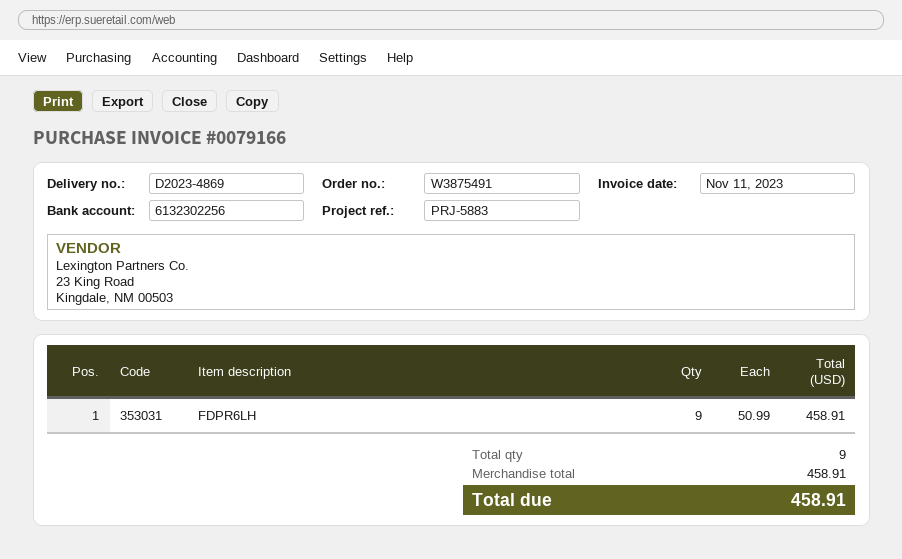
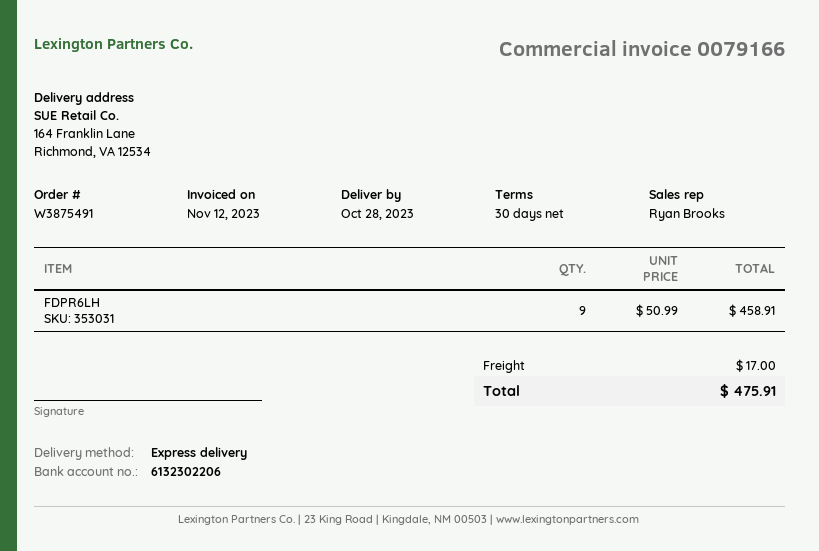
invoice date: 2023-11-11 -> 2023-11-12
bank account: 6132302256 -> 6132302206
shipping: none -> 17.00
total: 458.91 -> 475.91

